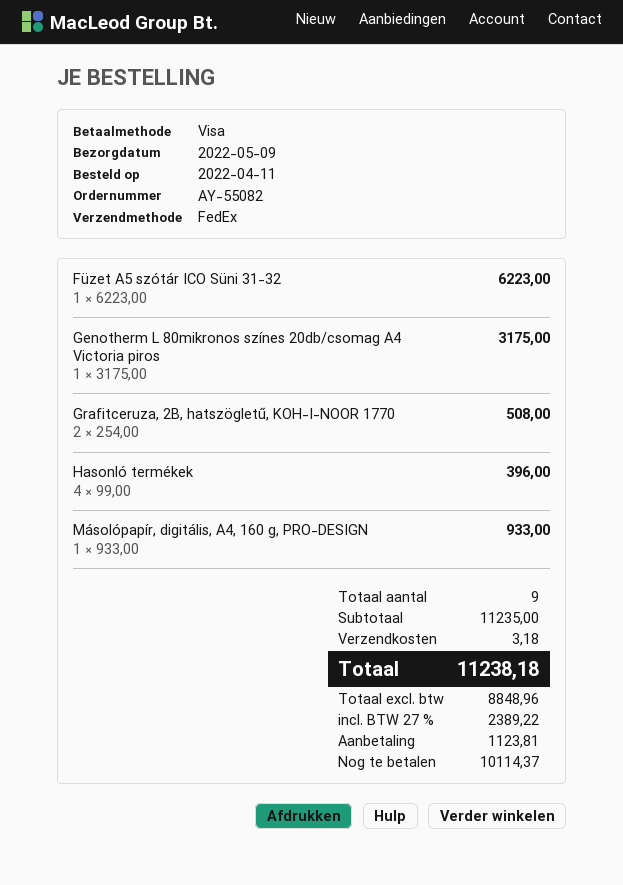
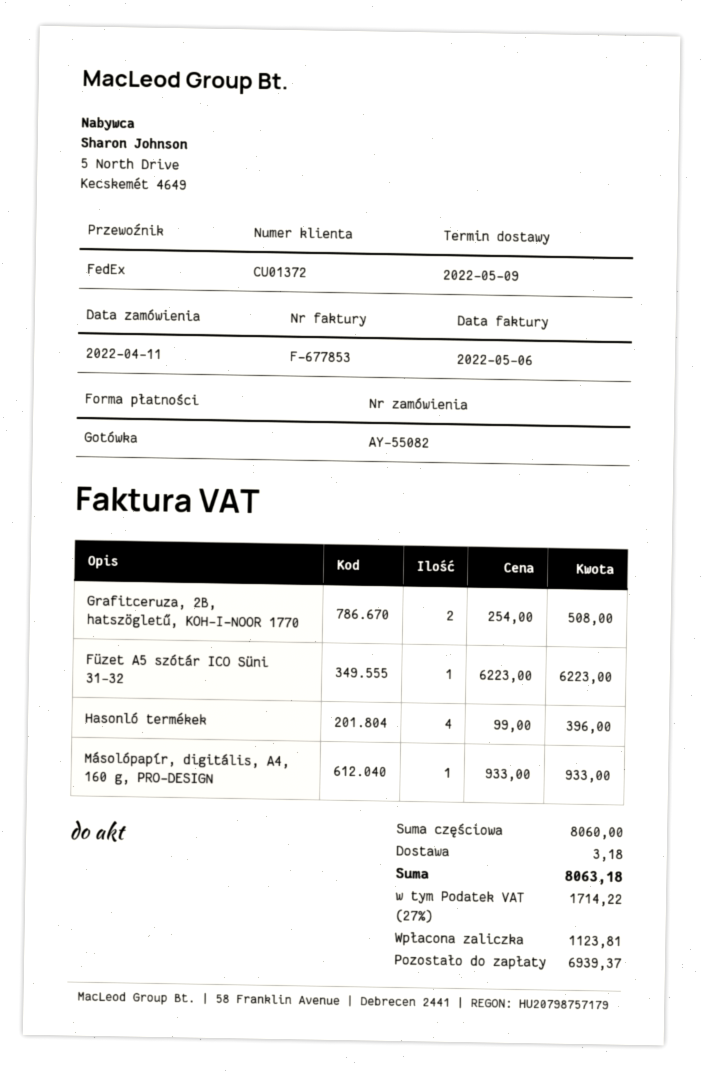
payment method: Visa -> cash
Genotherm L 80mikronos színes 20db/csomag A4 Victoria piros: 1 x 3175.00 = 3175.00 -> none
subtotal: 11235.00 -> 8060.00
tax: 27% = 2389.22 -> 27% = 1714.22
total: 11238.18 -> 8063.18
balance: 10114.37 -> 6939.37

